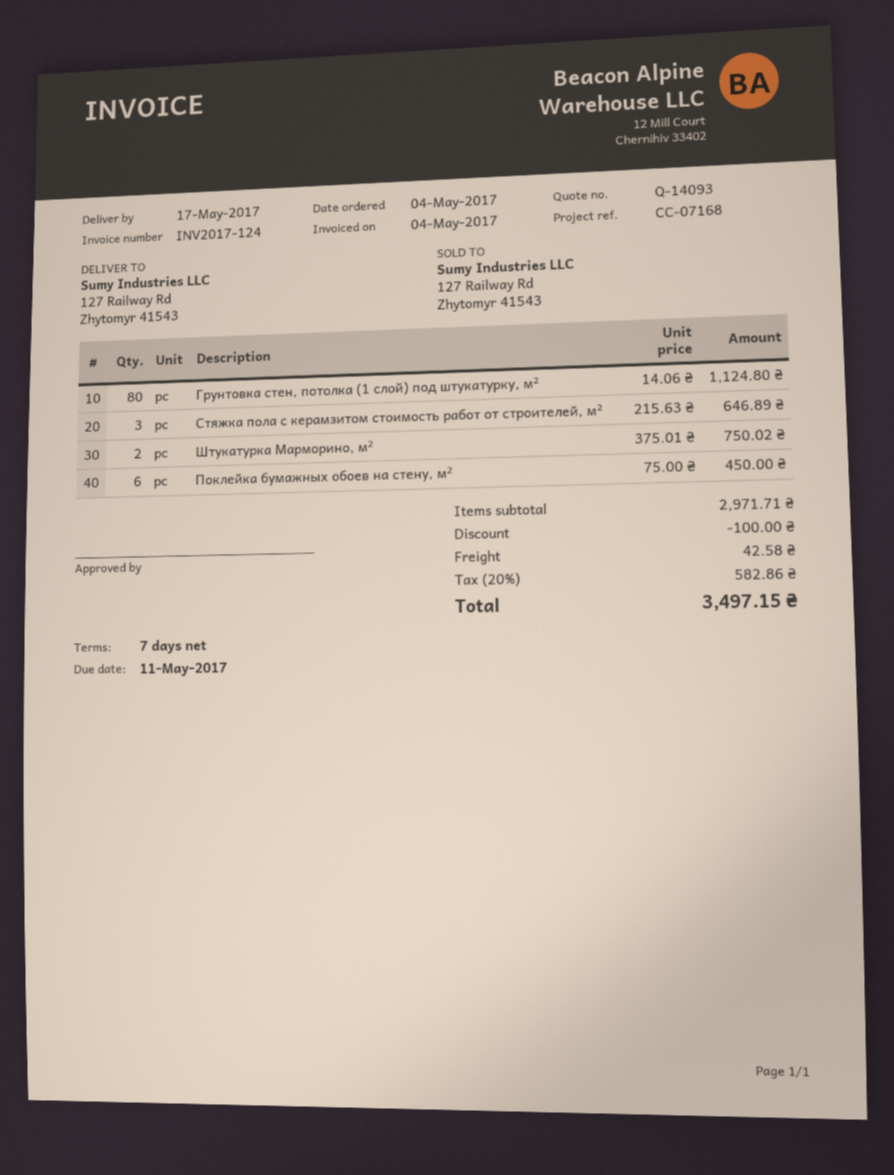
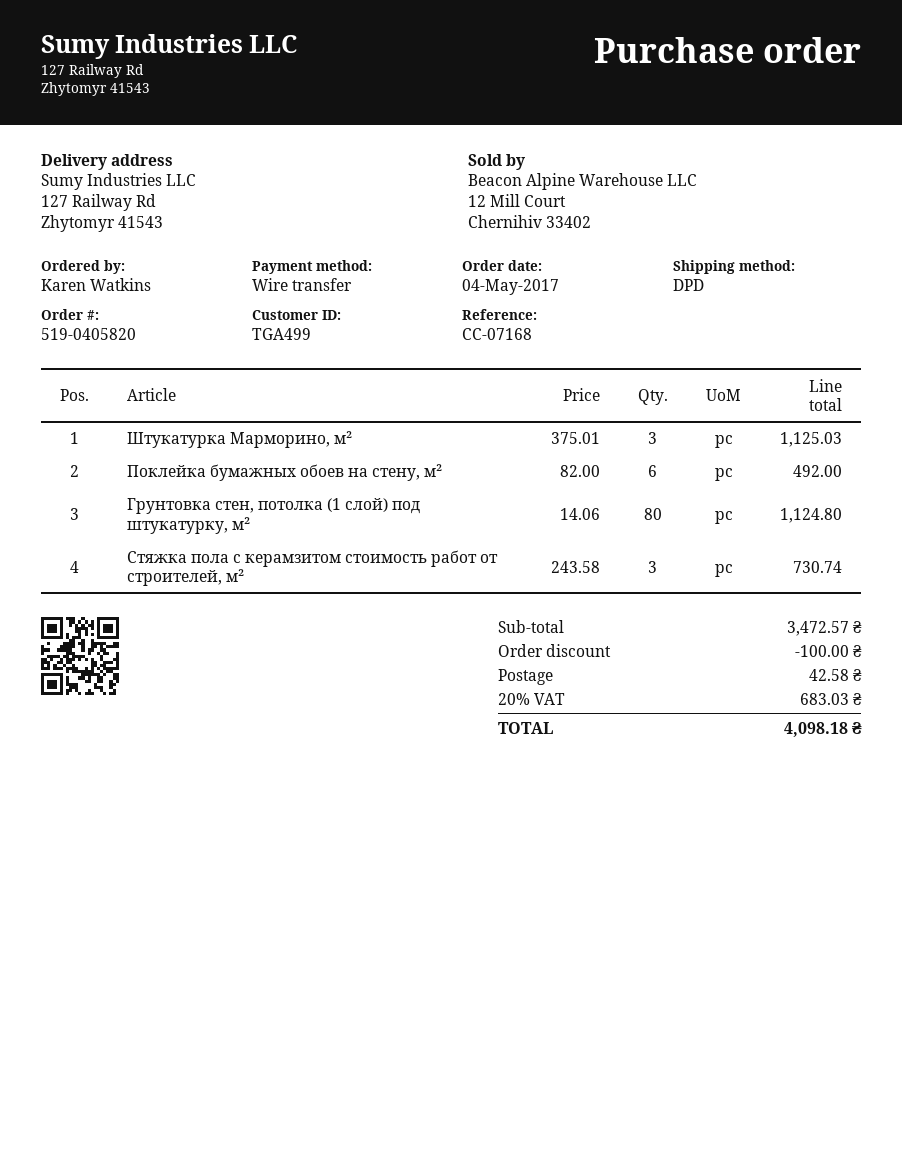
Стяжка пола с керамзитом стоимость работ от строителей, м²: 3 x 215.63 = 646.89 -> 3 x 243.58 = 730.74
Штукатурка Марморино, м²: 2 x 375.01 = 750.02 -> 3 x 375.01 = 1125.03
Поклейка бумажных обоев на стену, м²: 6 x 75.00 = 450.00 -> 6 x 82.00 = 492.00
subtotal: 2971.71 -> 3472.57
tax: 20% = 582.86 -> 20% = 683.03
total: 3497.15 -> 4098.18

